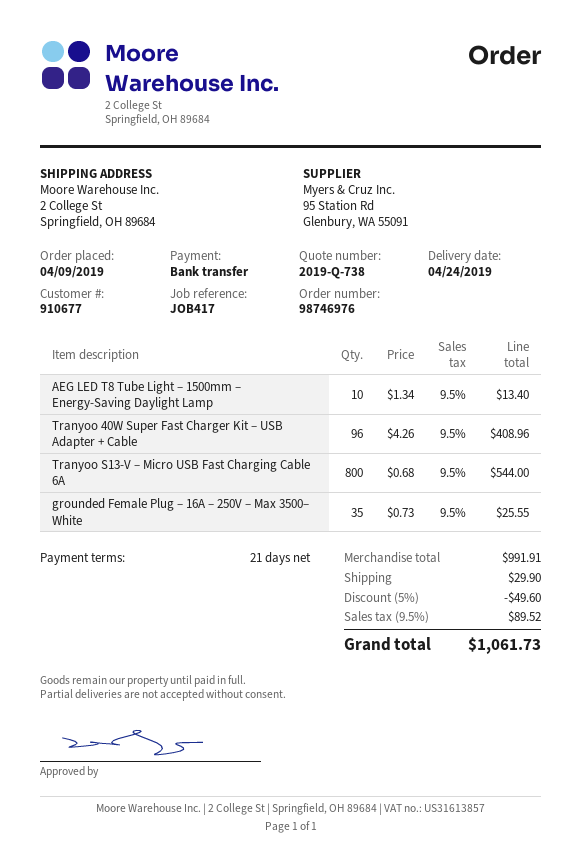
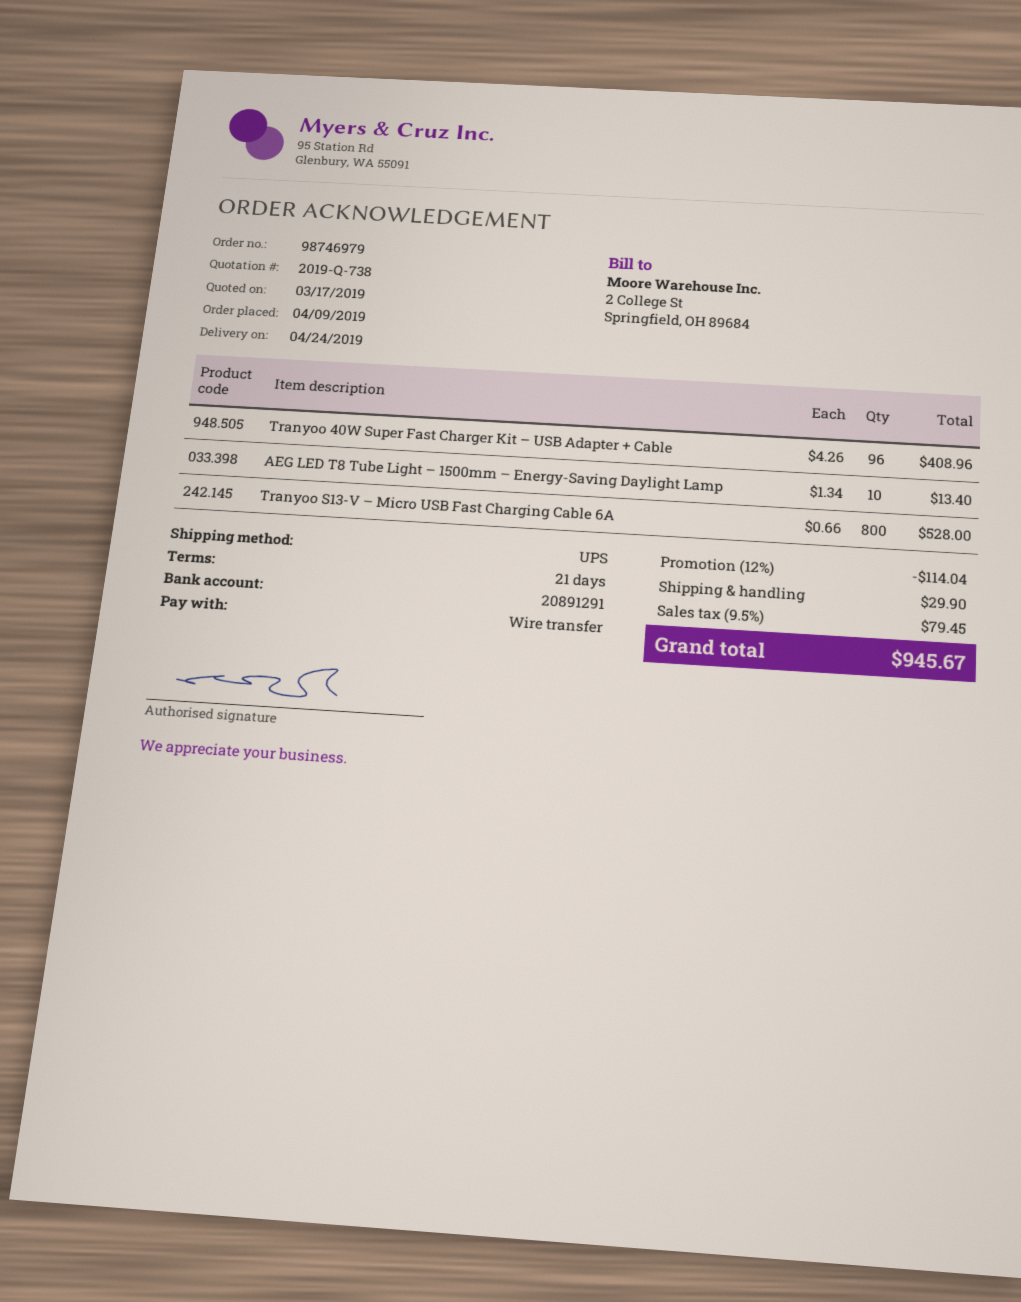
order number: 98746976 -> 98746979
Tranyoo S13-V – Micro USB Fast Charging Cable 6A: 800 x 0.68 = 544.00 -> 800 x 0.66 = 528.00
grounded Female Plug – 16A – 250V – Max 3500– White: 35 x 0.73 = 25.55 -> none
discount: 5% = 49.60 -> 12% = 114.04
tax: 9.5% = 89.52 -> 9.5% = 79.45
total: 1061.73 -> 945.67

